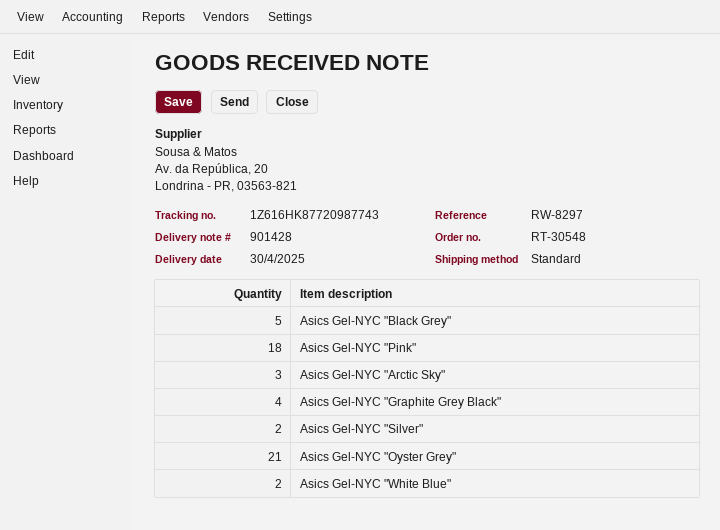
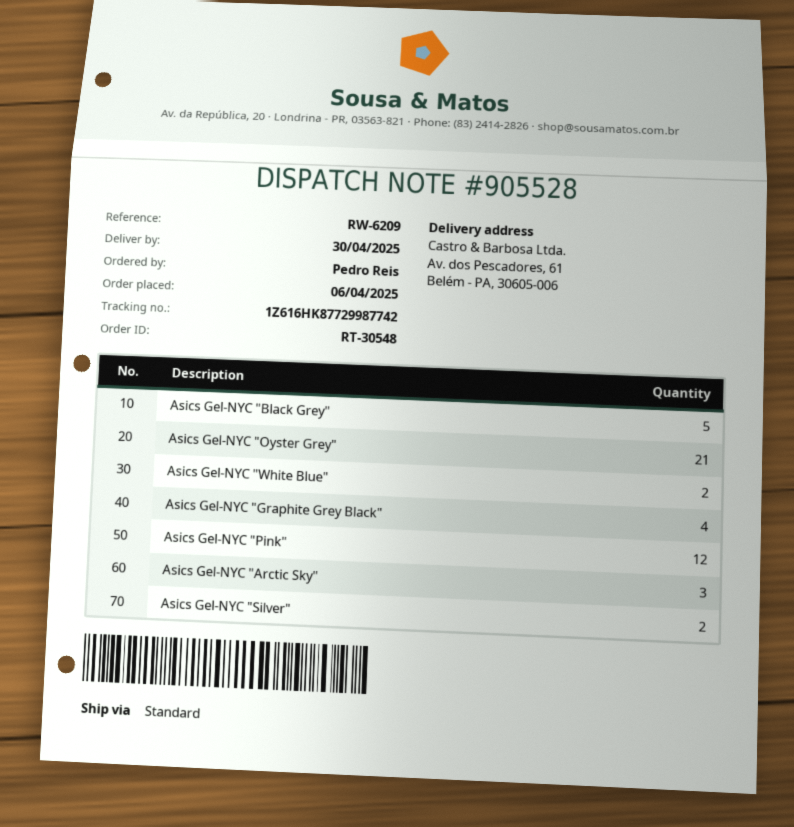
delivery note number: 901428 -> 905528
reference: RW-8297 -> RW-6209
tracking number: 1Z616HK87720987743 -> 1Z616HK87729987742
Asics Gel-NYC "Pink": 18 -> 12

